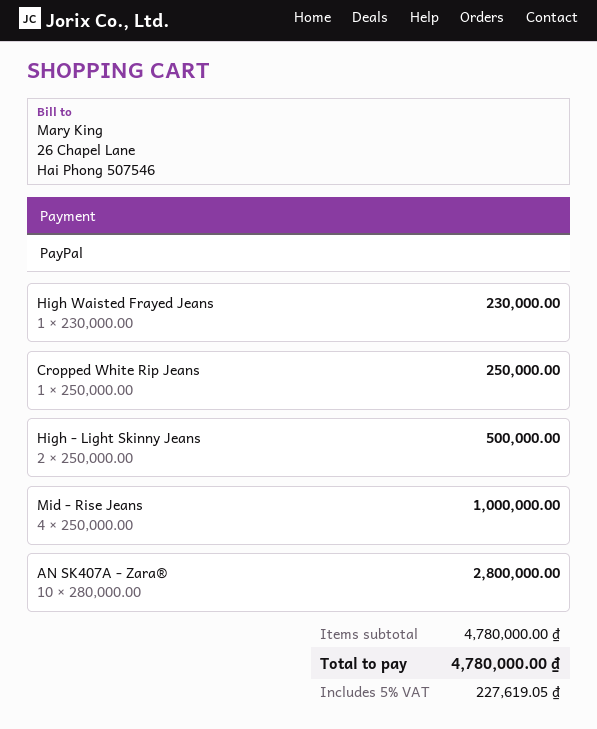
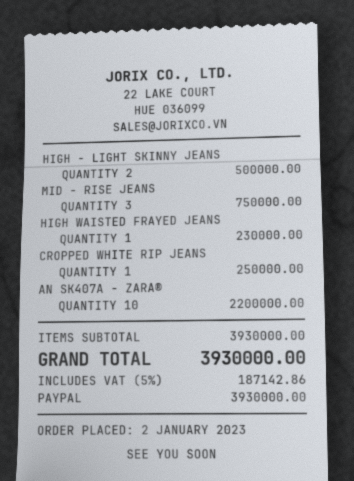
Mid - Rise Jeans: 4 for 1000000.00 -> 3 for 750000.00
AN SK407A - Zara®: 10 for 2800000.00 -> 10 for 2200000.00
subtotal: 4780000.00 -> 3930000.00
tax: 5% = 227619.05 -> 5% = 187142.86
total: 4780000.00 -> 3930000.00

